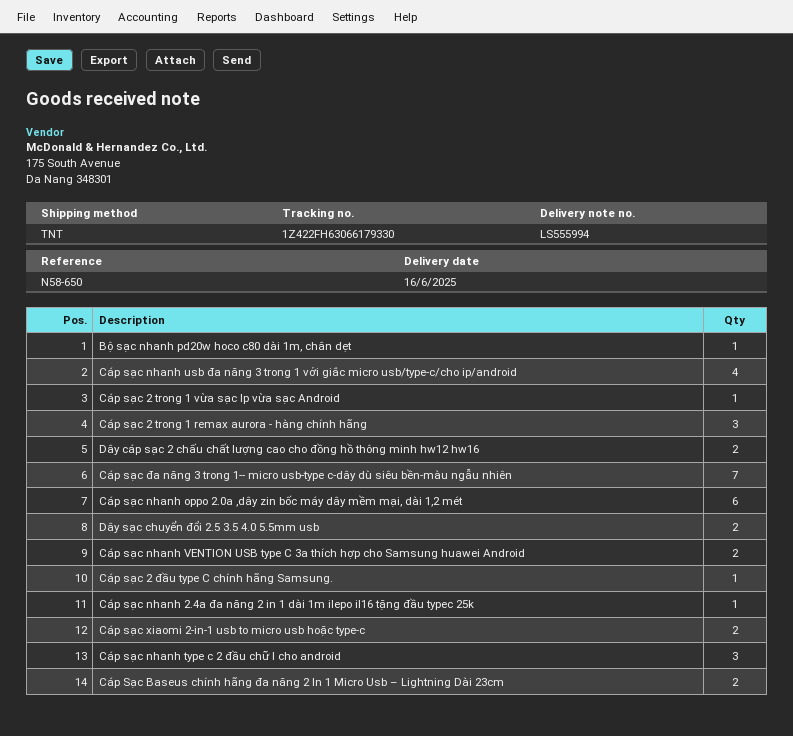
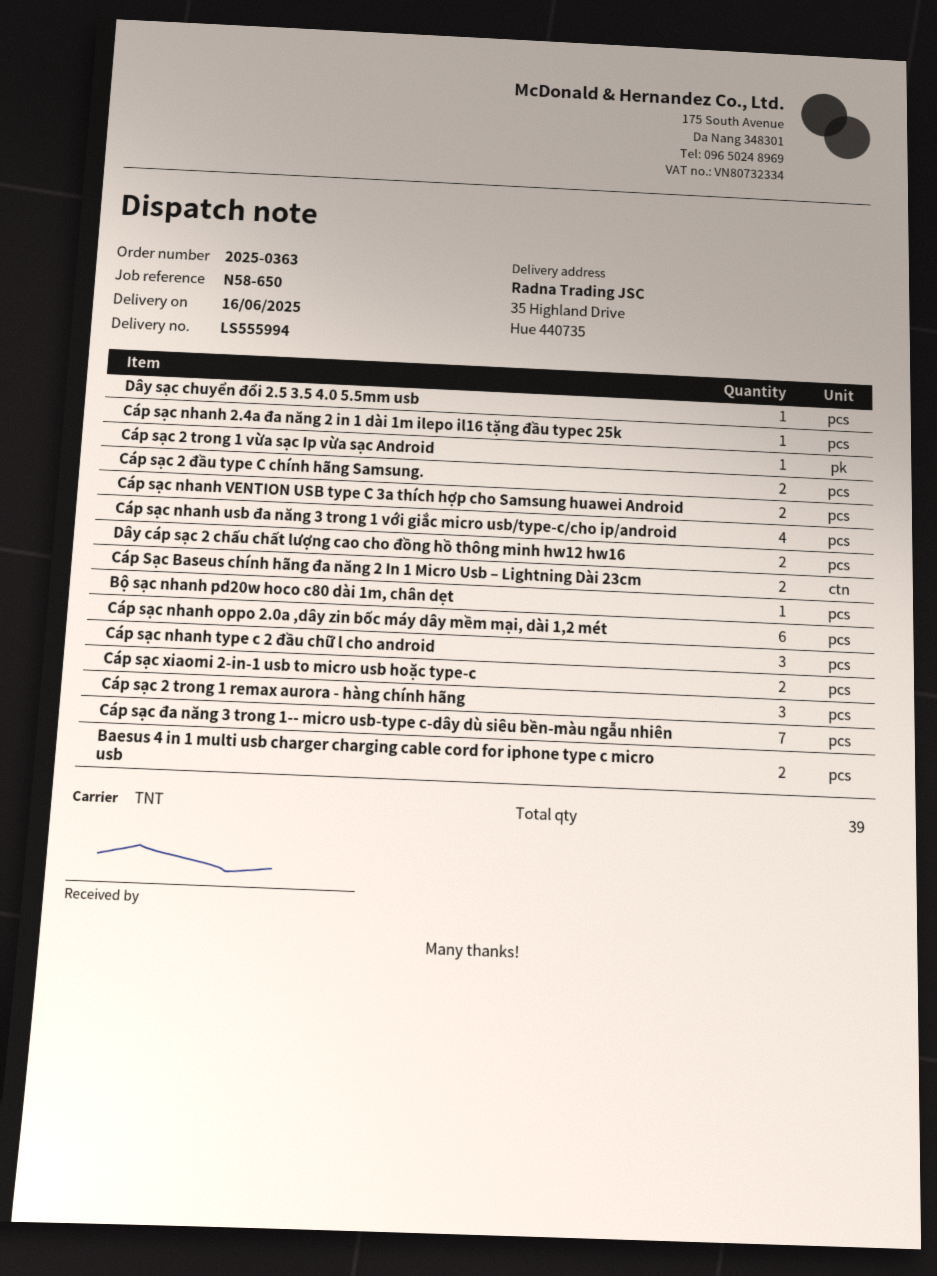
Dây sạc chuyển đổi 2.5 3.5 4.0 5.5mm usb: 2 -> 1
Cáp sạc 2 đầu type C chính hãng Samsung.: 1 -> 2
Baesus 4 in 1 multi usb charger charging cable cord for iphone type c micro usb: none -> 2

